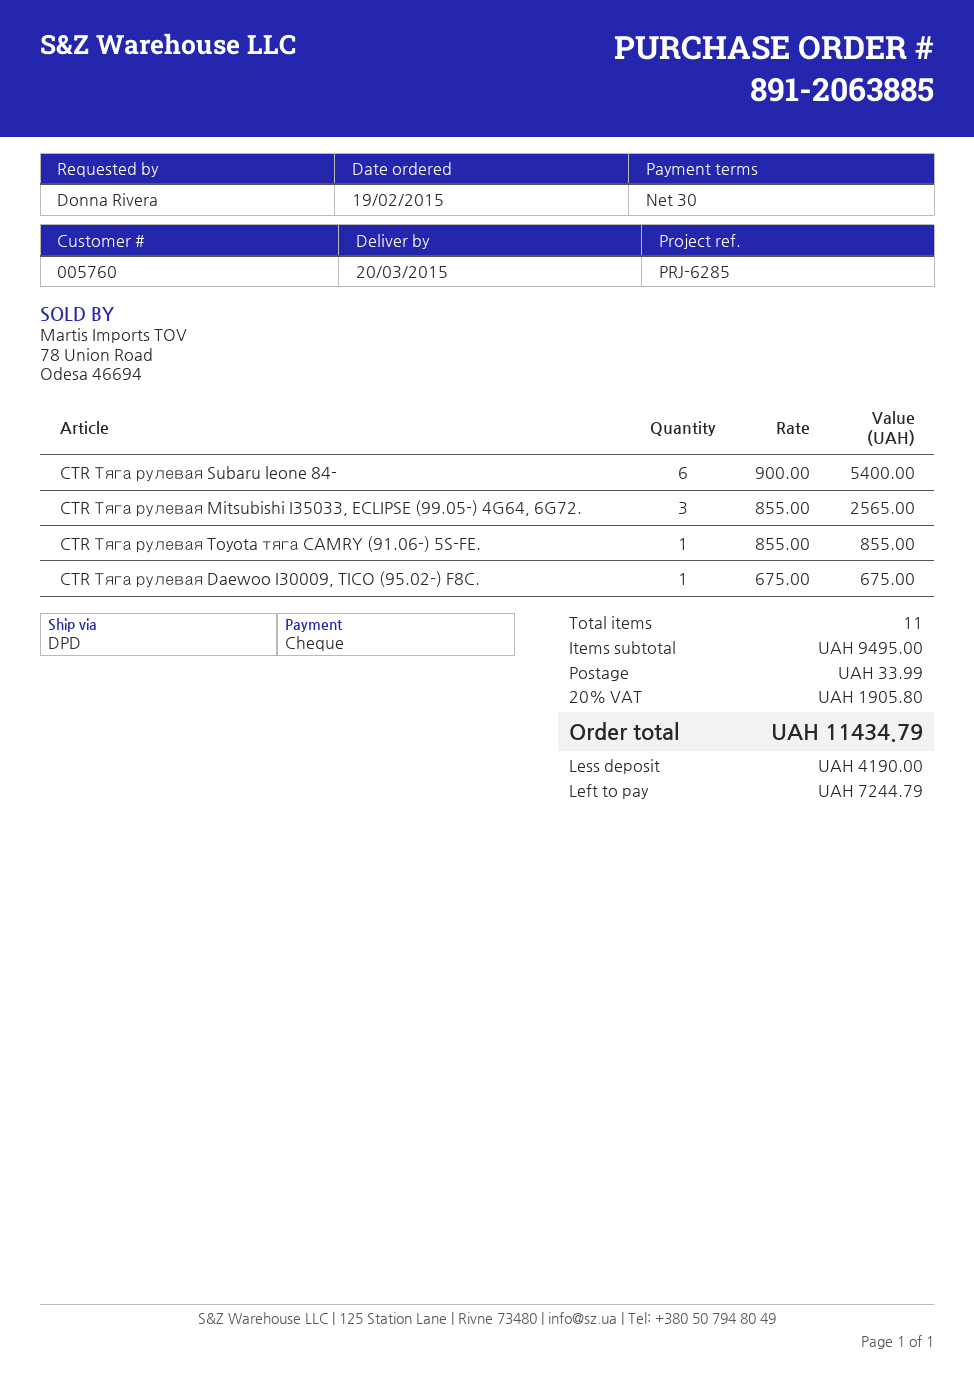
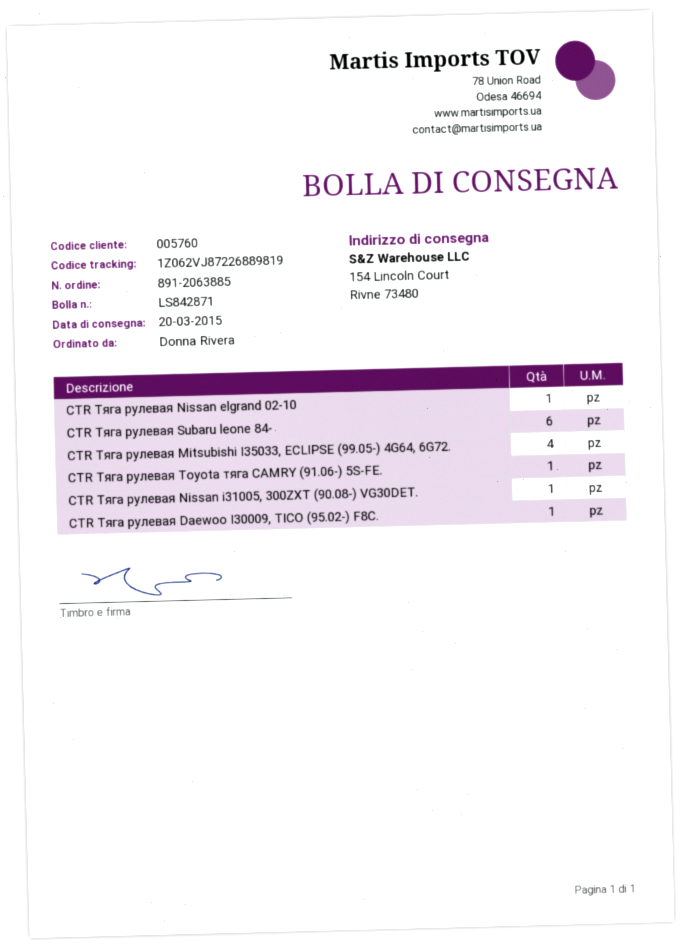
CTR Тяга рулевая Mitsubishi I35033, ECLIPSE (99.05-) 4G64, 6G72.: 3 -> 4
CTR Тяга рулевая Nissan elgrand 02-10: none -> 1
CTR Тяга рулевая Nissan i31005, 300ZXT (90.08-) VG30DET.: none -> 1

